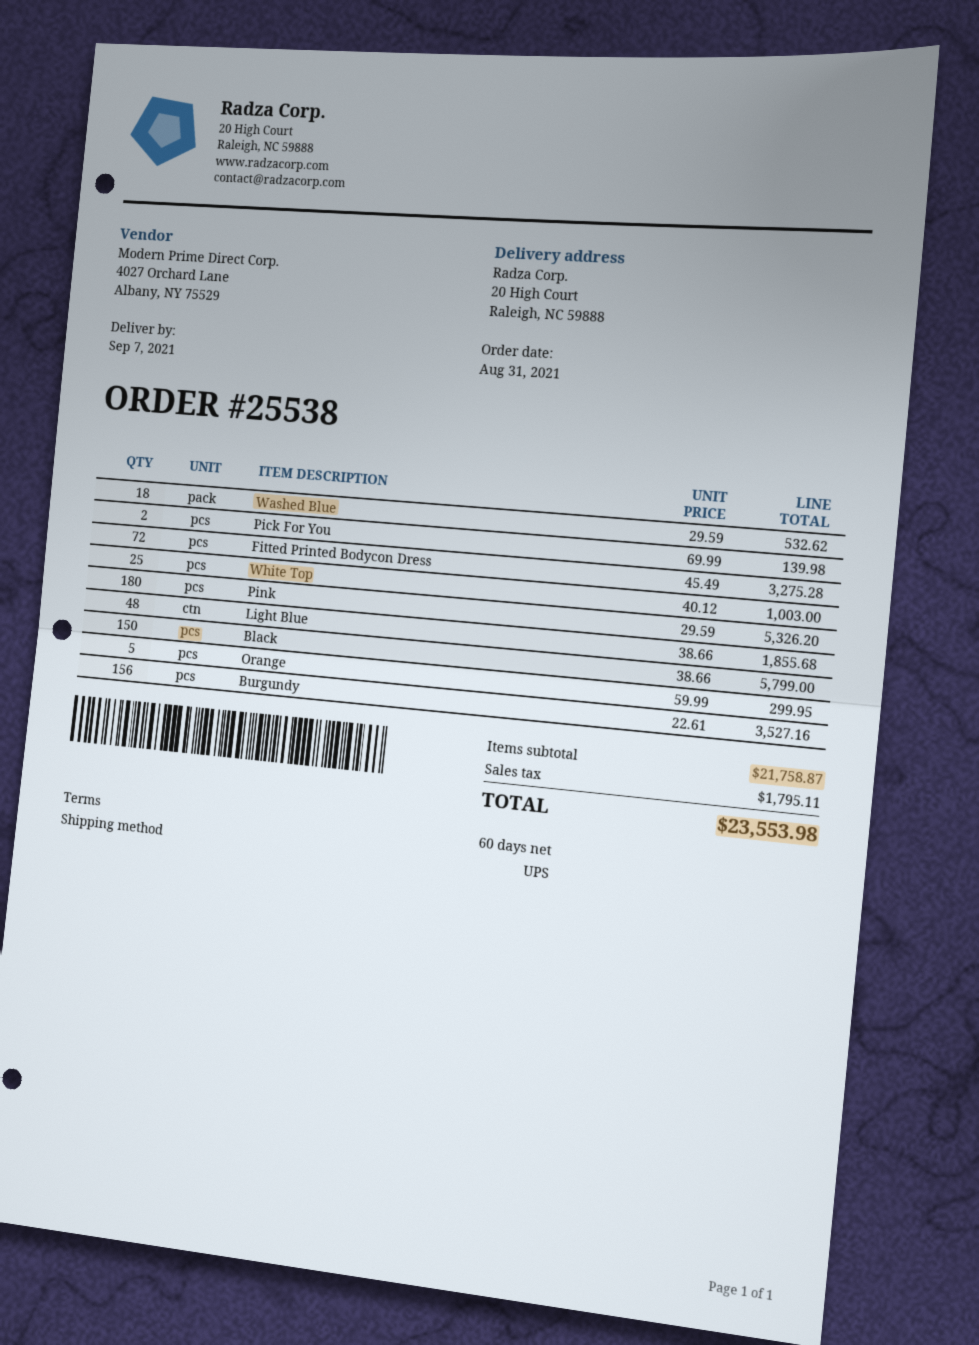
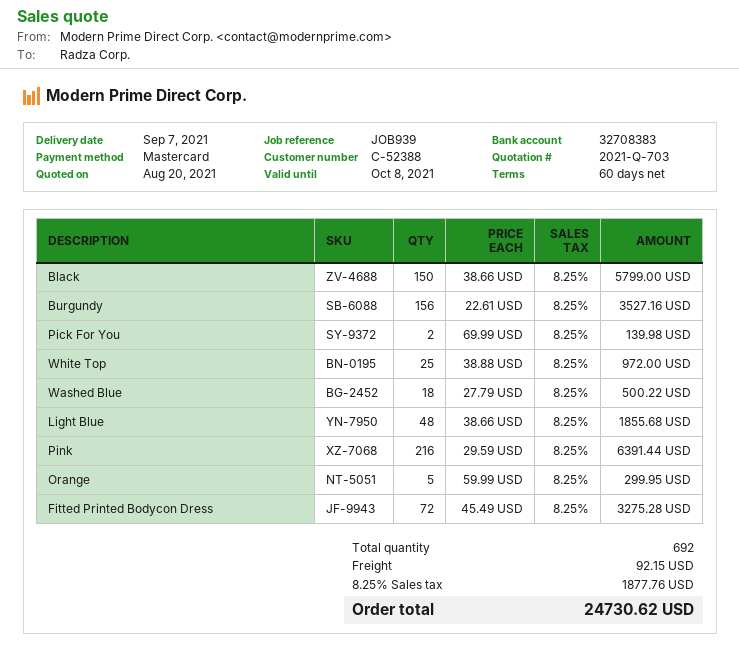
Washed Blue: 18 x 29.59 = 532.62 -> 18 x 27.79 = 500.22
White Top: 25 x 40.12 = 1003.00 -> 25 x 38.88 = 972.00
Pink: 180 x 29.59 = 5326.20 -> 216 x 29.59 = 6391.44
shipping: none -> 92.15
tax: 1795.11 -> 1877.76
total: 23553.98 -> 24730.62

